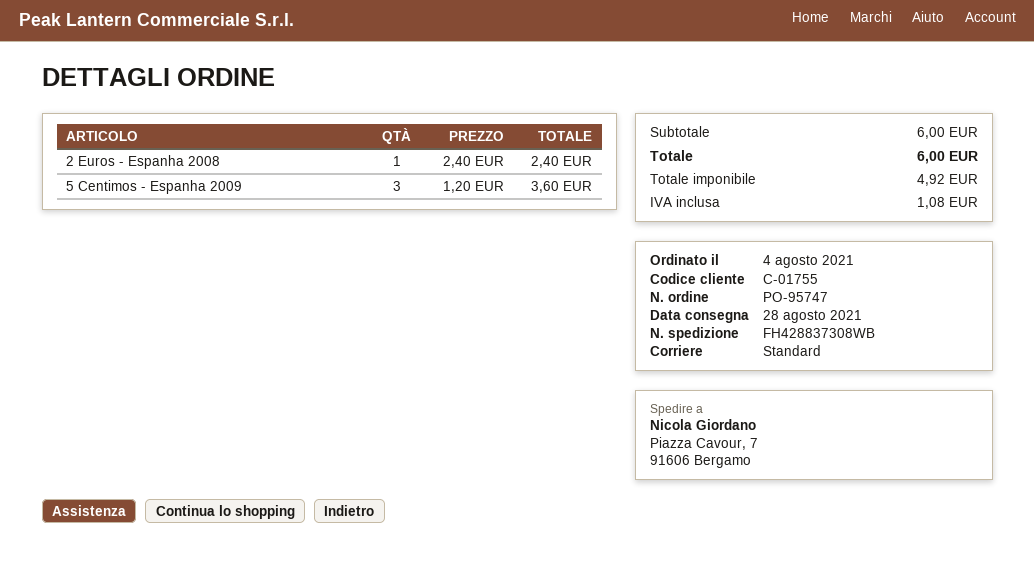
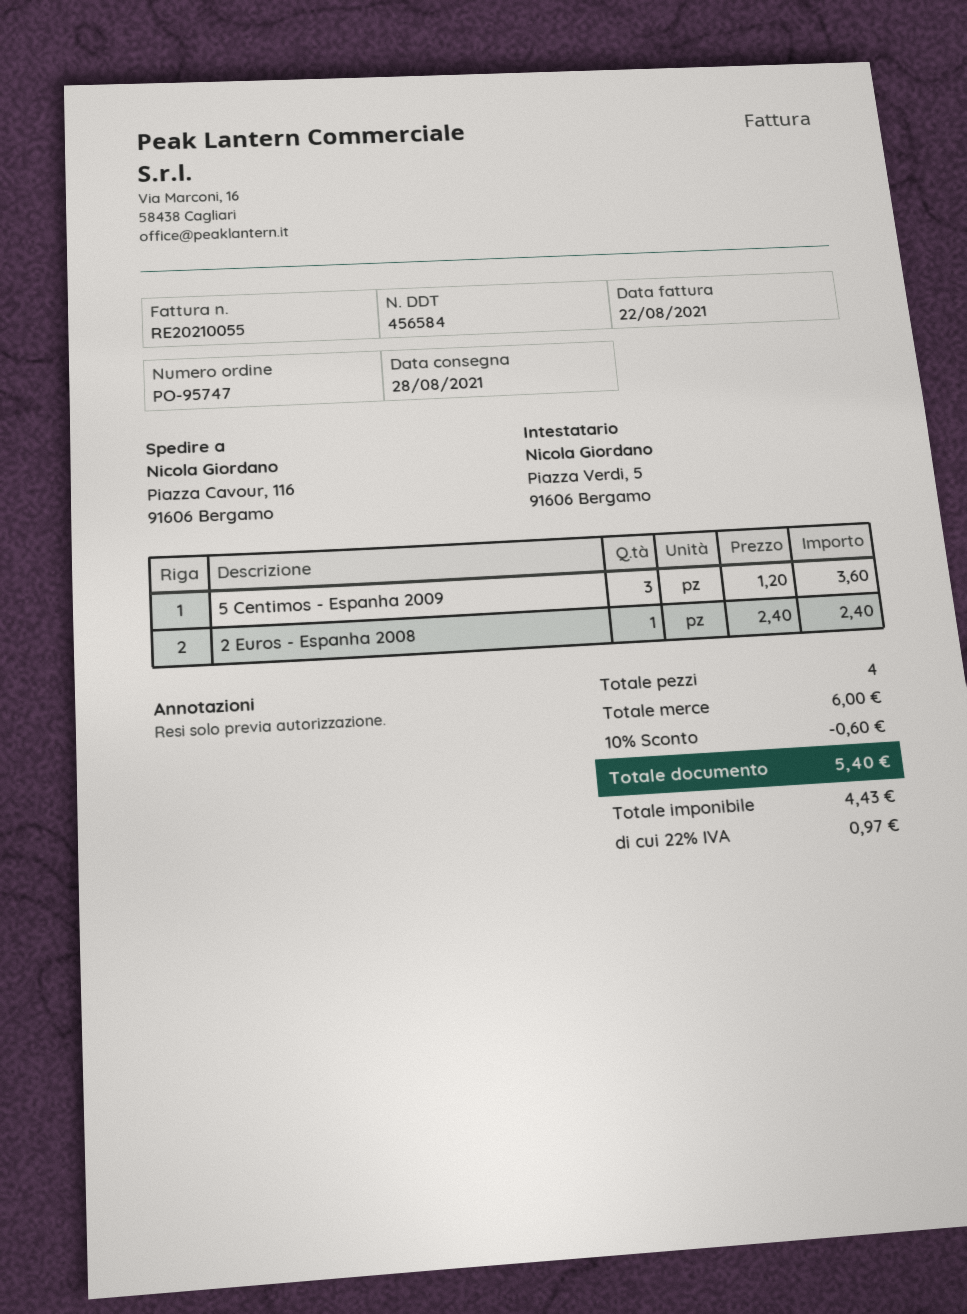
ship to: Piazza Cavour, 7, 91606 Bergamo -> Piazza Cavour, 116, 91606 Bergamo
discount: none -> 10% = 0.60
net: 4.92 -> 4.43
tax: 1.08 -> 0.97
total: 6.00 -> 5.40

